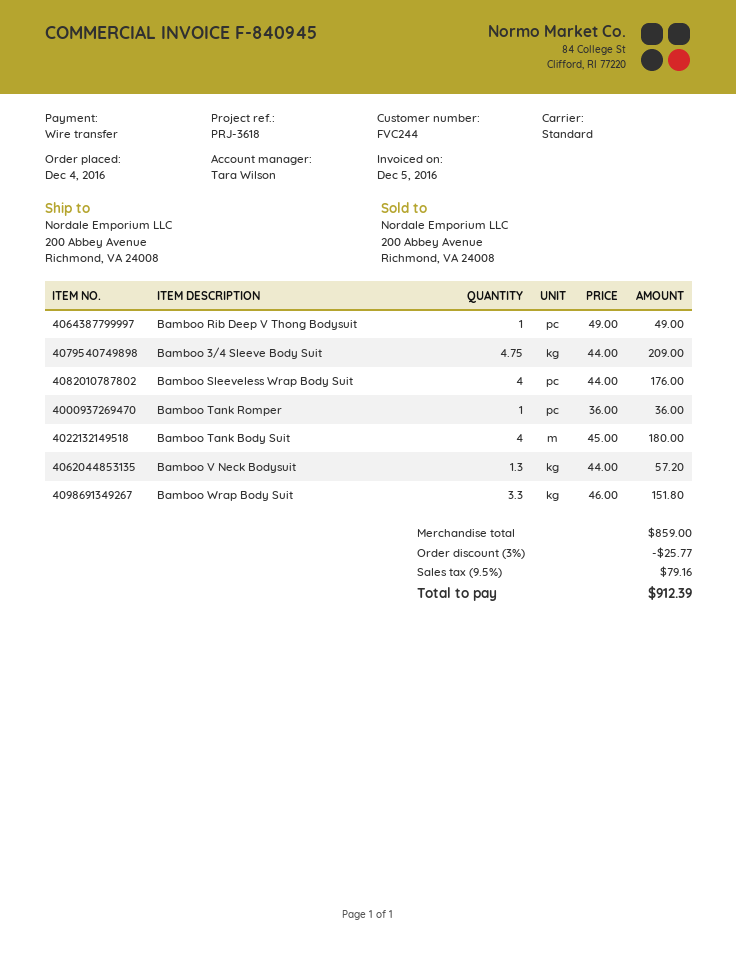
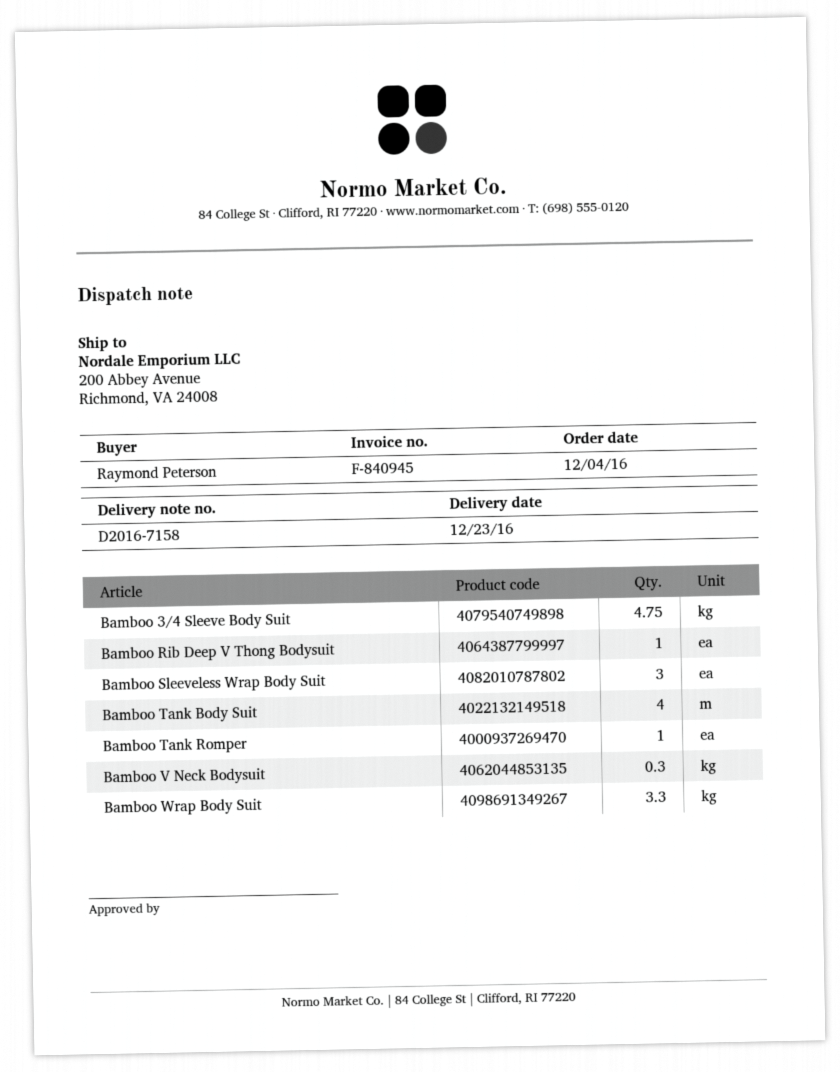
Bamboo Sleeveless Wrap Body Suit: 4 -> 3
Bamboo V Neck Bodysuit: 1.3 -> 0.3

